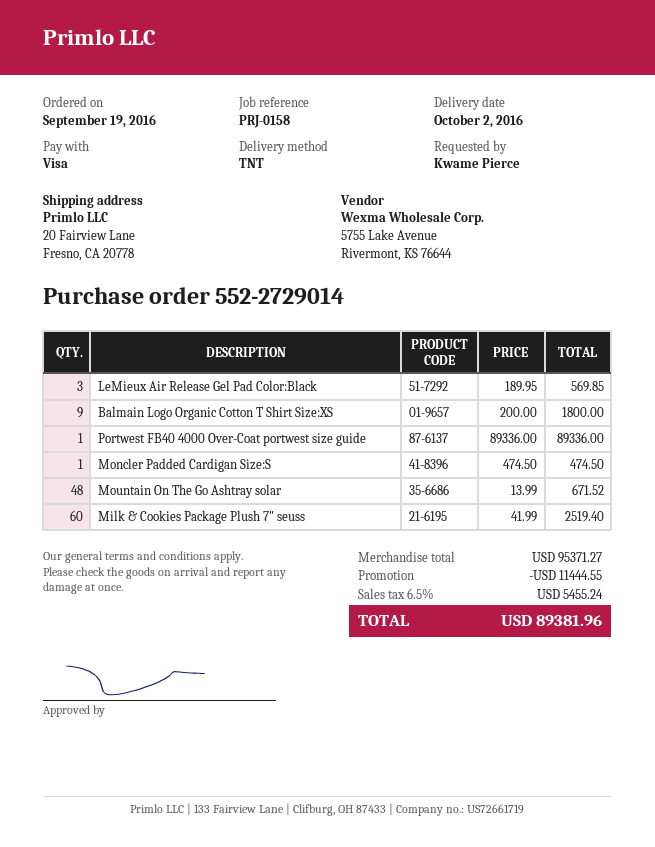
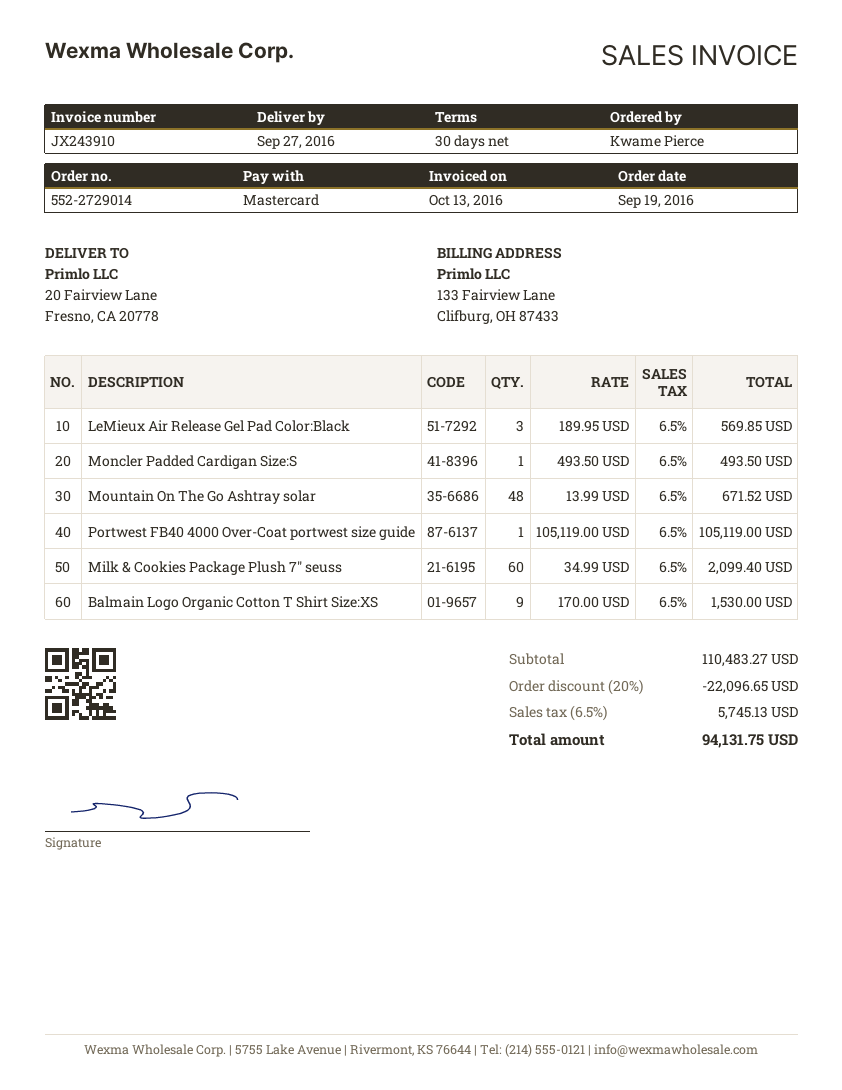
delivery date: 2016-10-02 -> 2016-09-27
payment method: Visa -> Mastercard
Balmain Logo Organic Cotton T Shirt Size:XS: 9 x 200.00 = 1800.00 -> 9 x 170.00 = 1530.00
Portwest FB40 4000 Over-Coat portwest size guide: 1 x 89336.00 = 89336.00 -> 1 x 105119.00 = 105119.00
Moncler Padded Cardigan Size:S: 1 x 474.50 = 474.50 -> 1 x 493.50 = 493.50
Milk & Cookies Package Plush 7" seuss: 60 x 41.99 = 2519.40 -> 60 x 34.99 = 2099.40
subtotal: 95371.27 -> 110483.27
discount: 11444.55 -> 22096.65
tax: 6.5% = 5455.24 -> 6.5% = 5745.13
total: 89381.96 -> 94131.75

